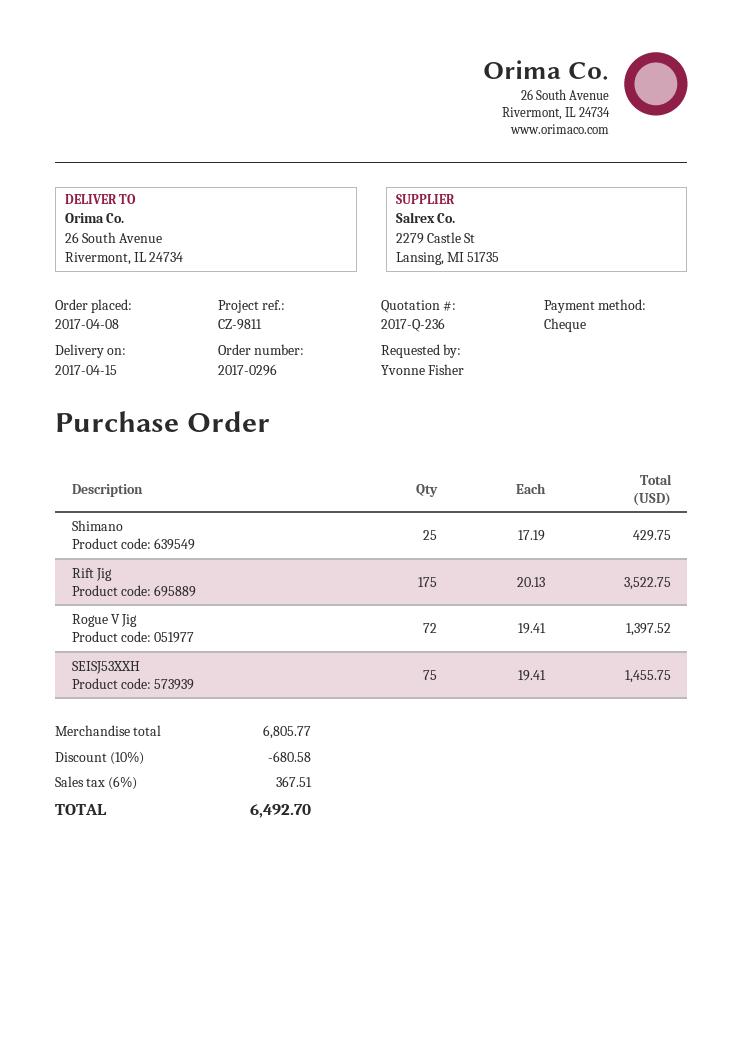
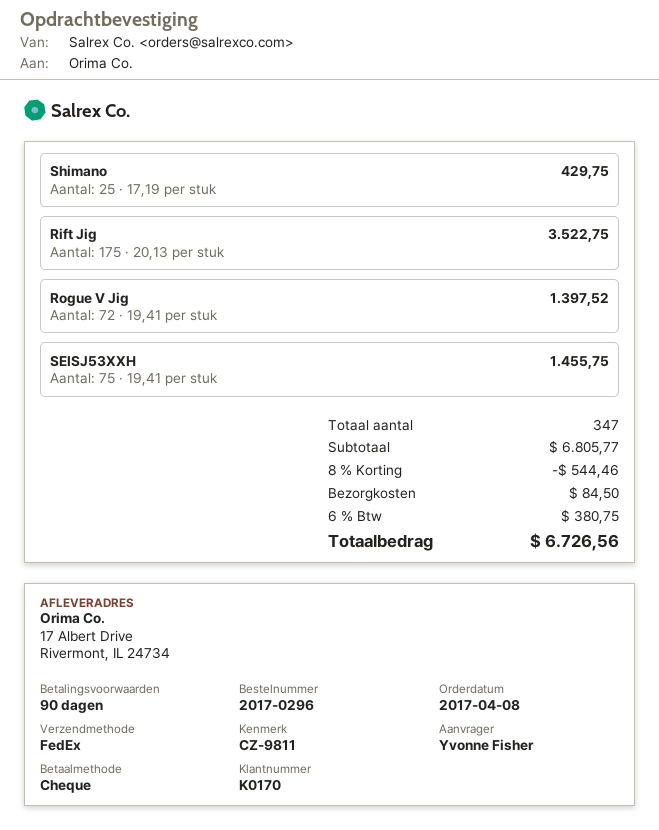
ship to: 26 South Avenue, Rivermont, IL 24734 -> 17 Albert Drive, Rivermont, IL 24734
discount: 10% = 680.58 -> 8% = 544.46
shipping: none -> 84.50
tax: 6% = 367.51 -> 6% = 380.75
total: 6492.70 -> 6726.56

